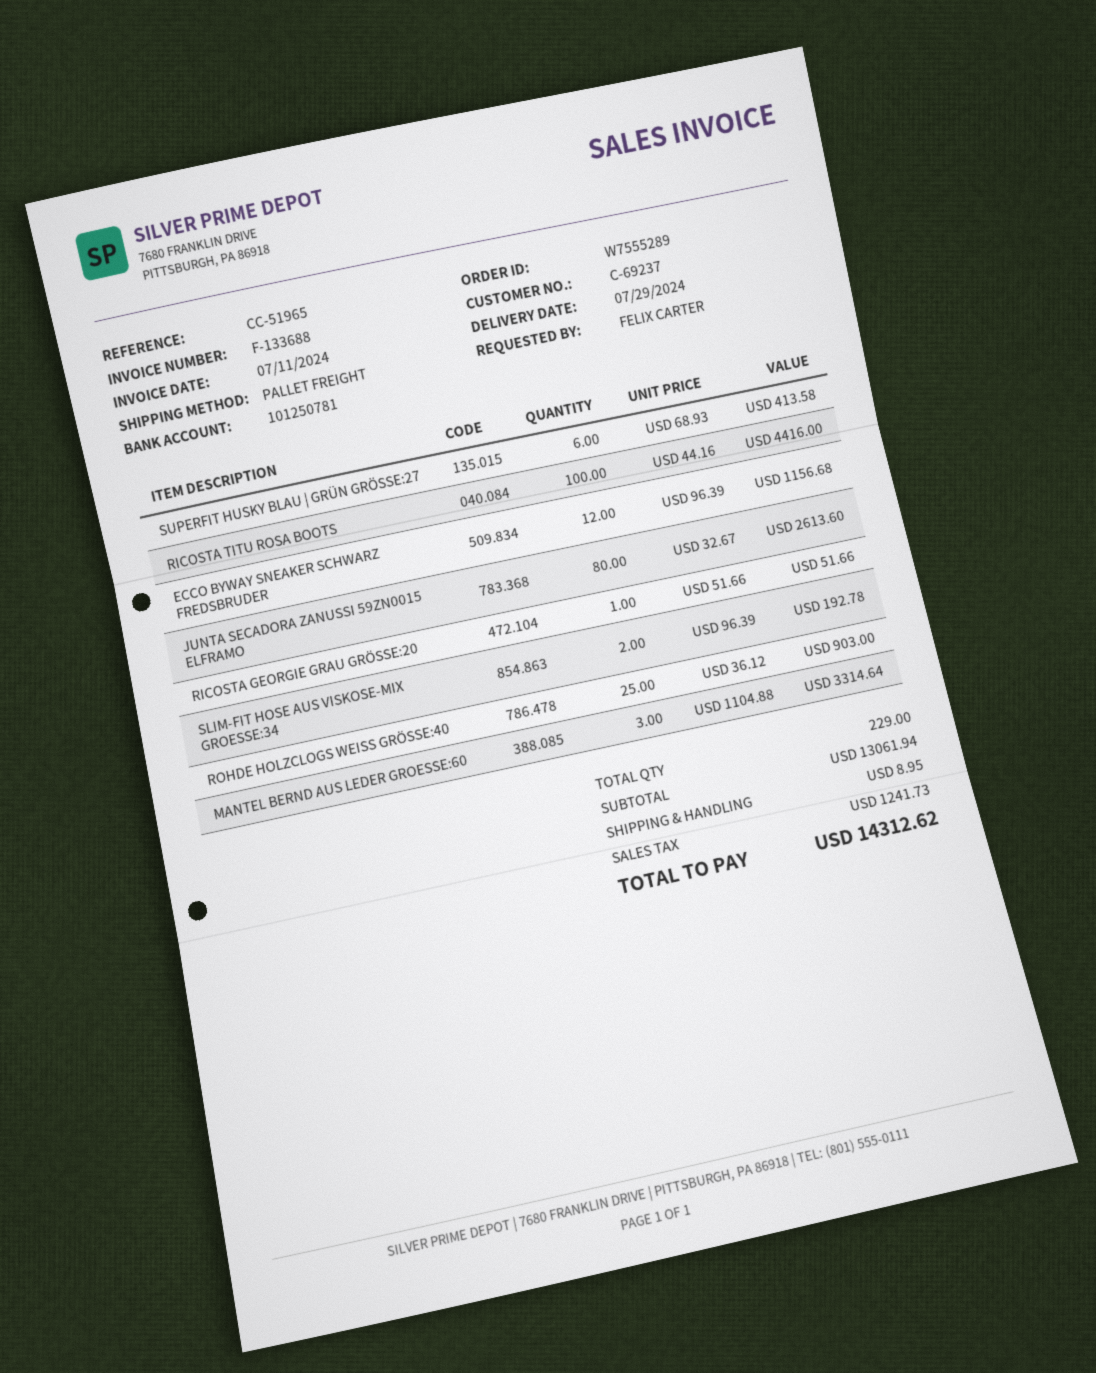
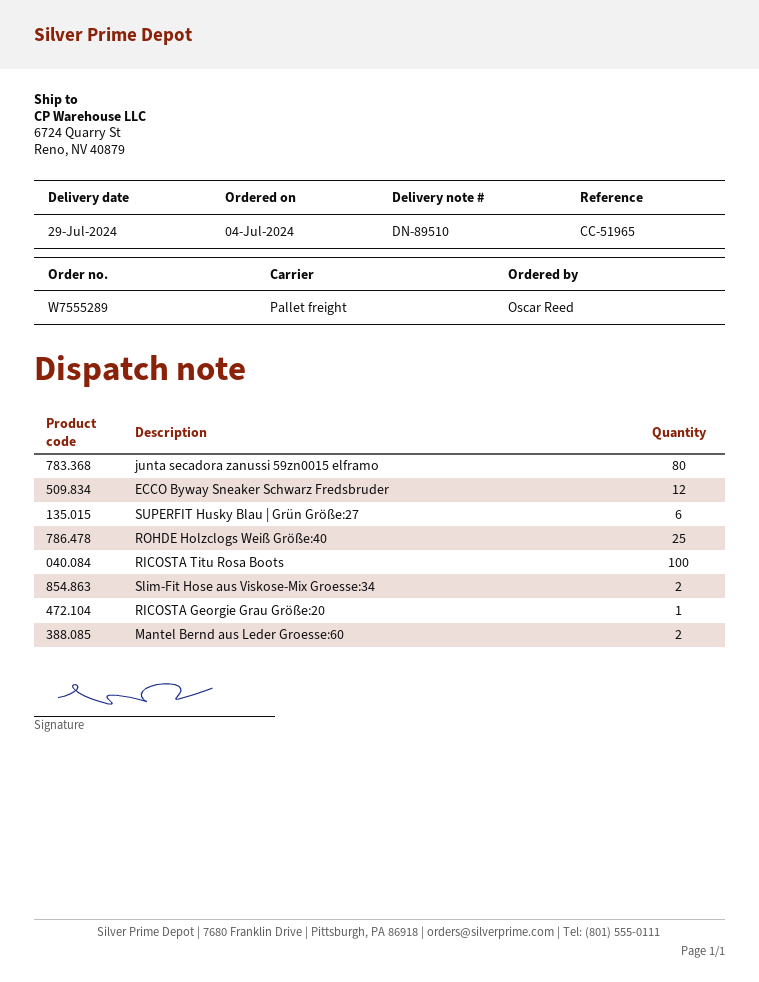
ordered by: FELIX CARTER -> Oscar Reed
MANTEL BERND AUS LEDER GROESSE:60: 3 -> 2

